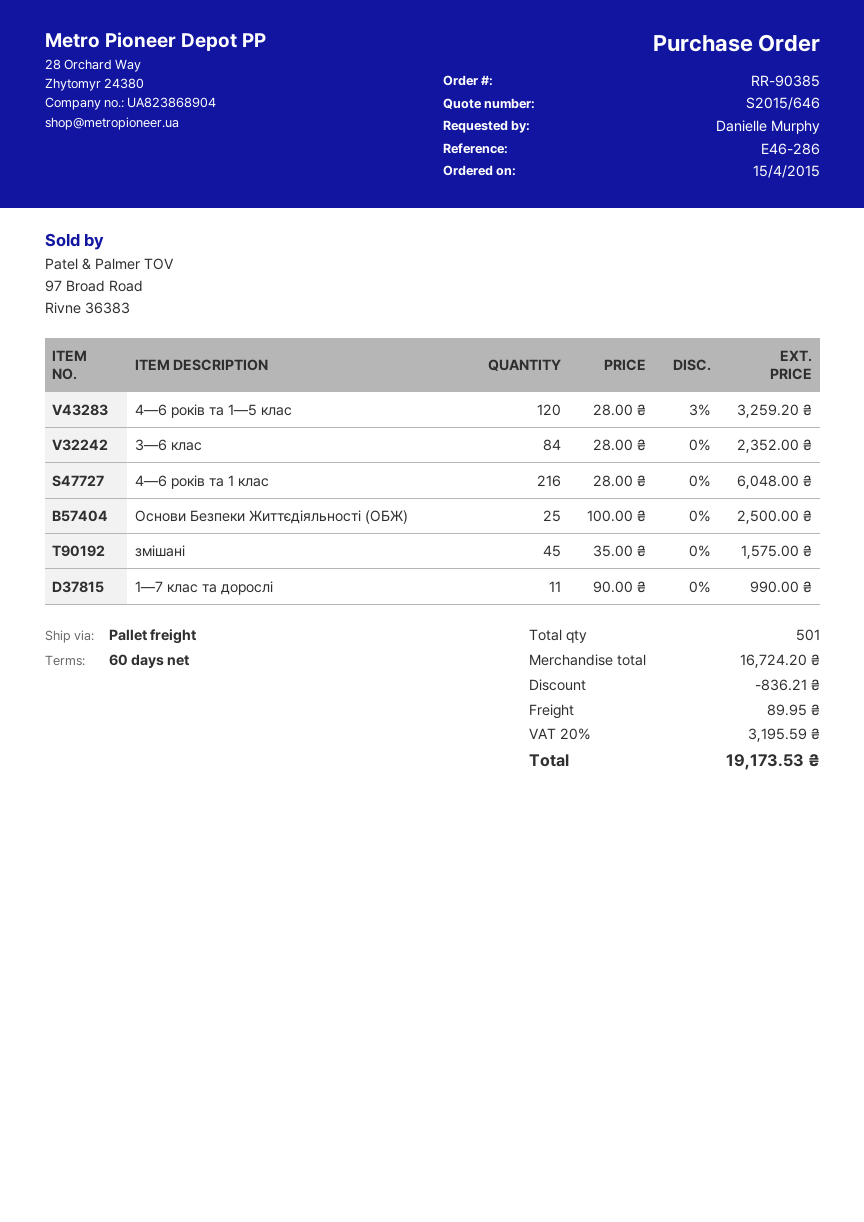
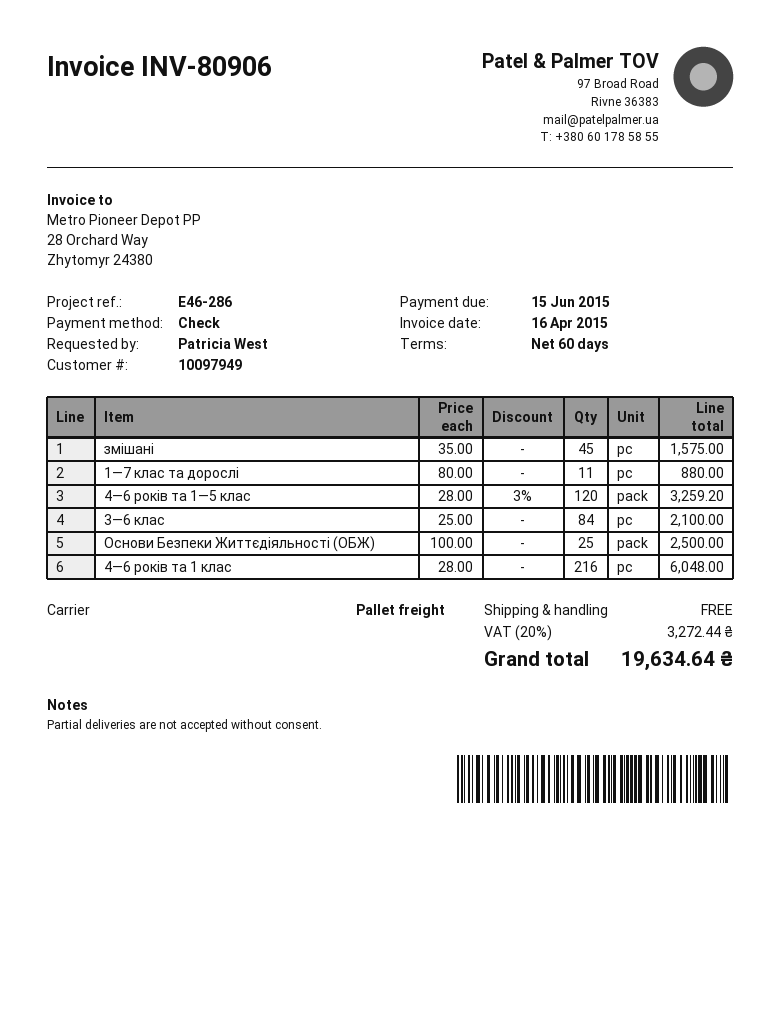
ordered by: Danielle Murphy -> Patricia West
3—6 клас: 84 x 28.00 = 2352.00 -> 84 x 25.00 = 2100.00
1—7 клас та дорослі: 11 x 90.00 = 990.00 -> 11 x 80.00 = 880.00
discount: 836.21 -> none
shipping: 89.95 -> 0.00
tax: 20% = 3195.59 -> 20% = 3272.44
total: 19173.53 -> 19634.64

